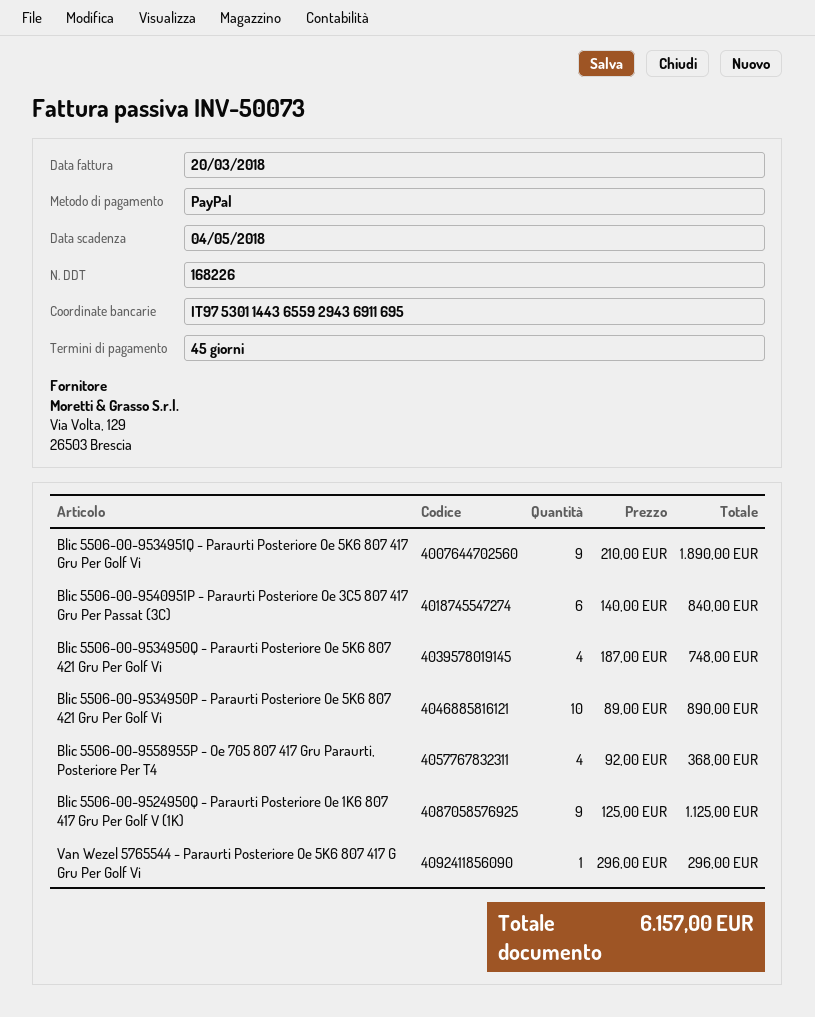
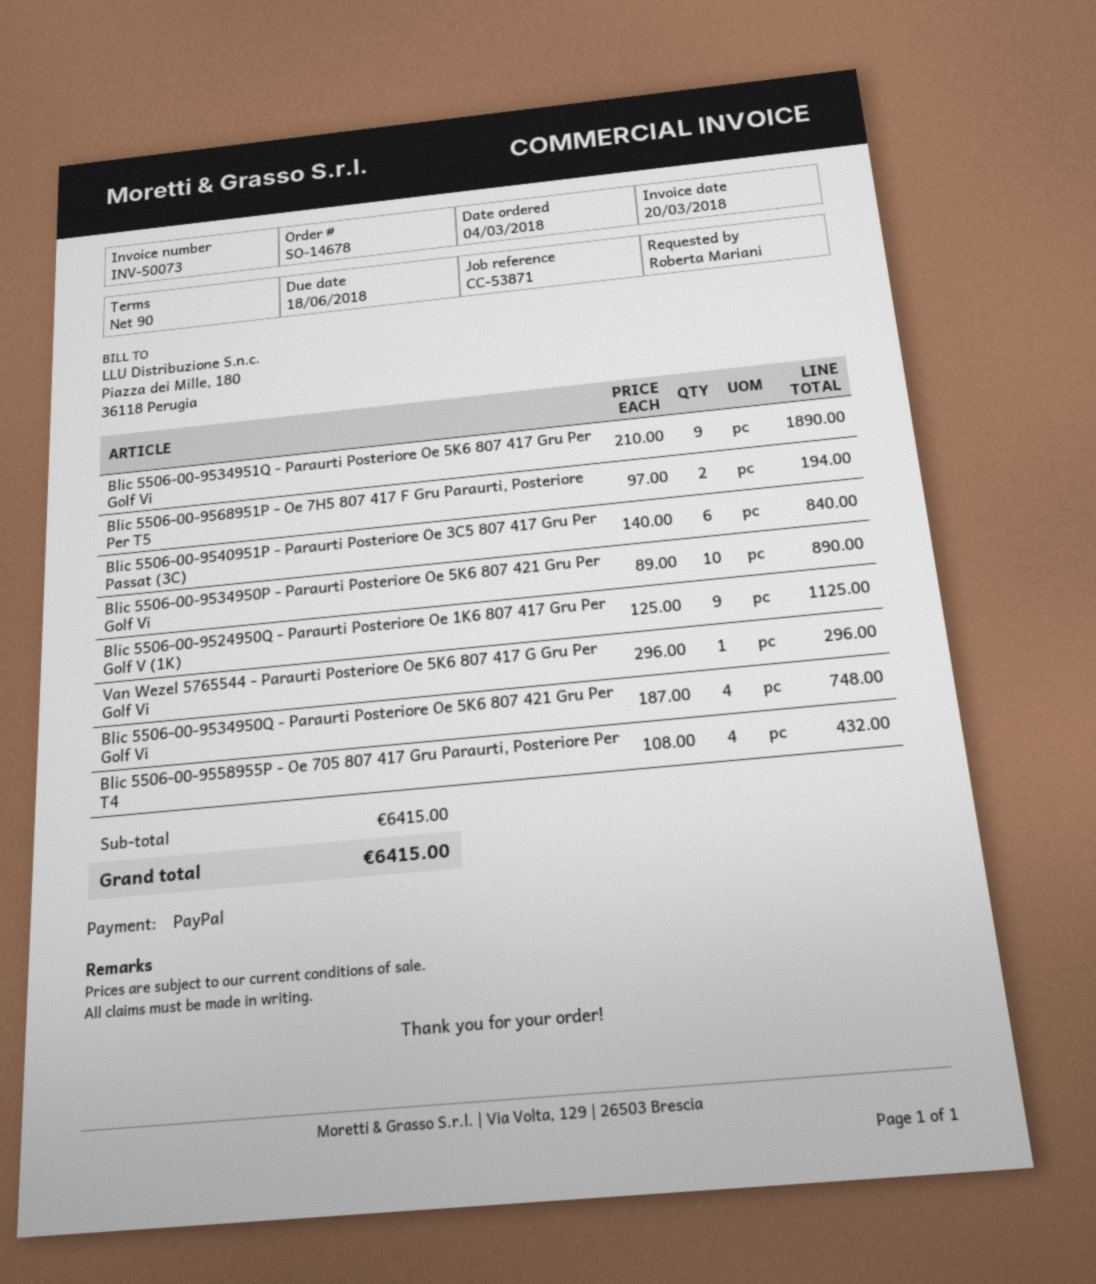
payment terms: 45 days -> 90 days
due date: 2018-05-04 -> 2018-06-18
Blic 5506-00-9558955P - Oe 705 807 417 Gru Paraurti, Posteriore Per T4: 4 x 92.00 = 368.00 -> 4 x 108.00 = 432.00
Blic 5506-00-9568951P - Oe 7H5 807 417 F Gru Paraurti, Posteriore Per T5: none -> 2 x 97.00 = 194.00
total: 6157.00 -> 6415.00

